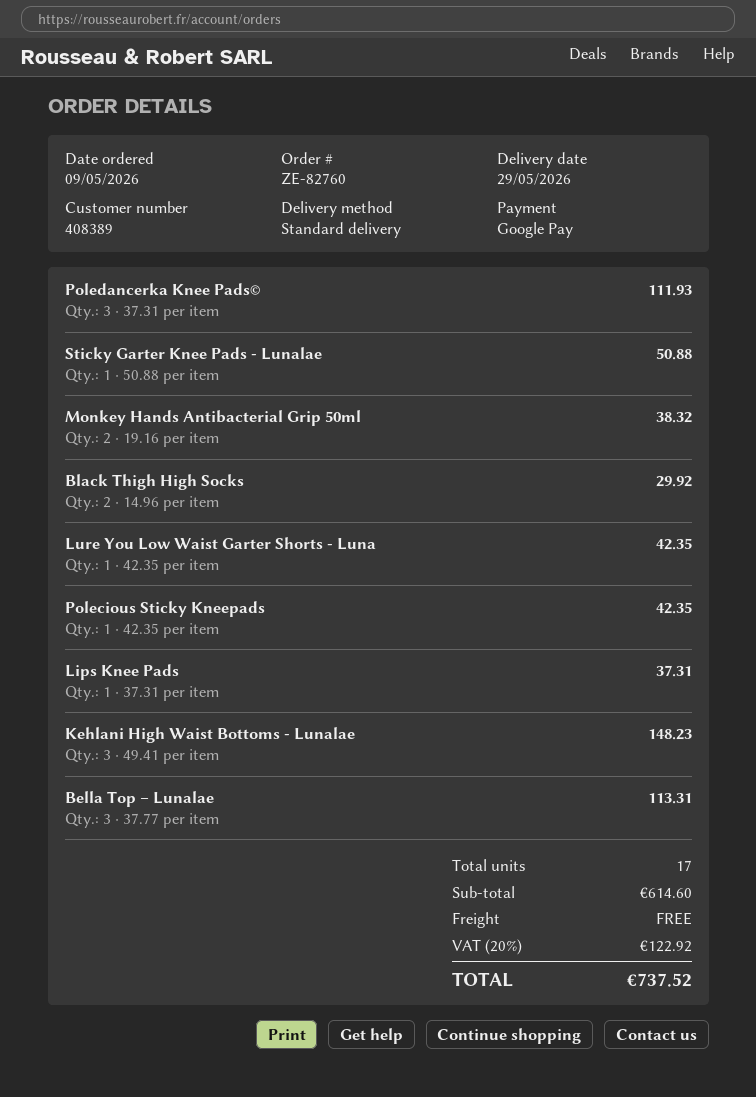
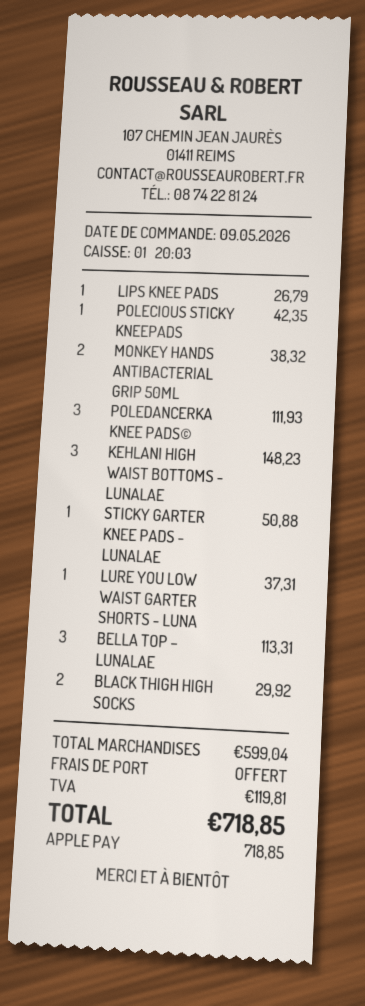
payment method: Google Pay -> Apple Pay
Lure You Low Waist Garter Shorts - Luna: 1 for 42.35 -> 1 for 37.31
Lips Knee Pads: 1 for 37.31 -> 1 for 26.79
subtotal: 614.60 -> 599.04
tax: 122.92 -> 119.81
total: 737.52 -> 718.85

